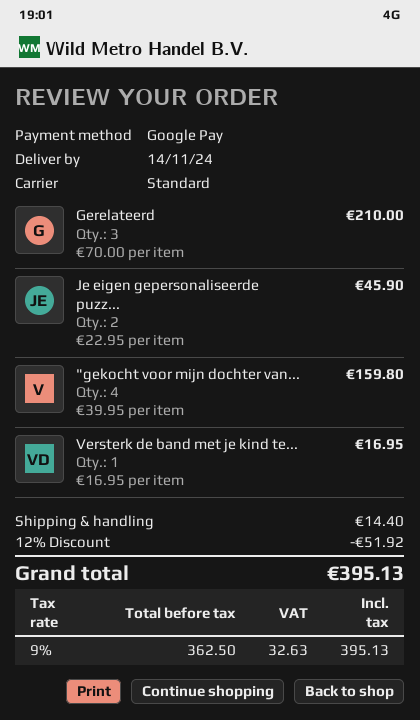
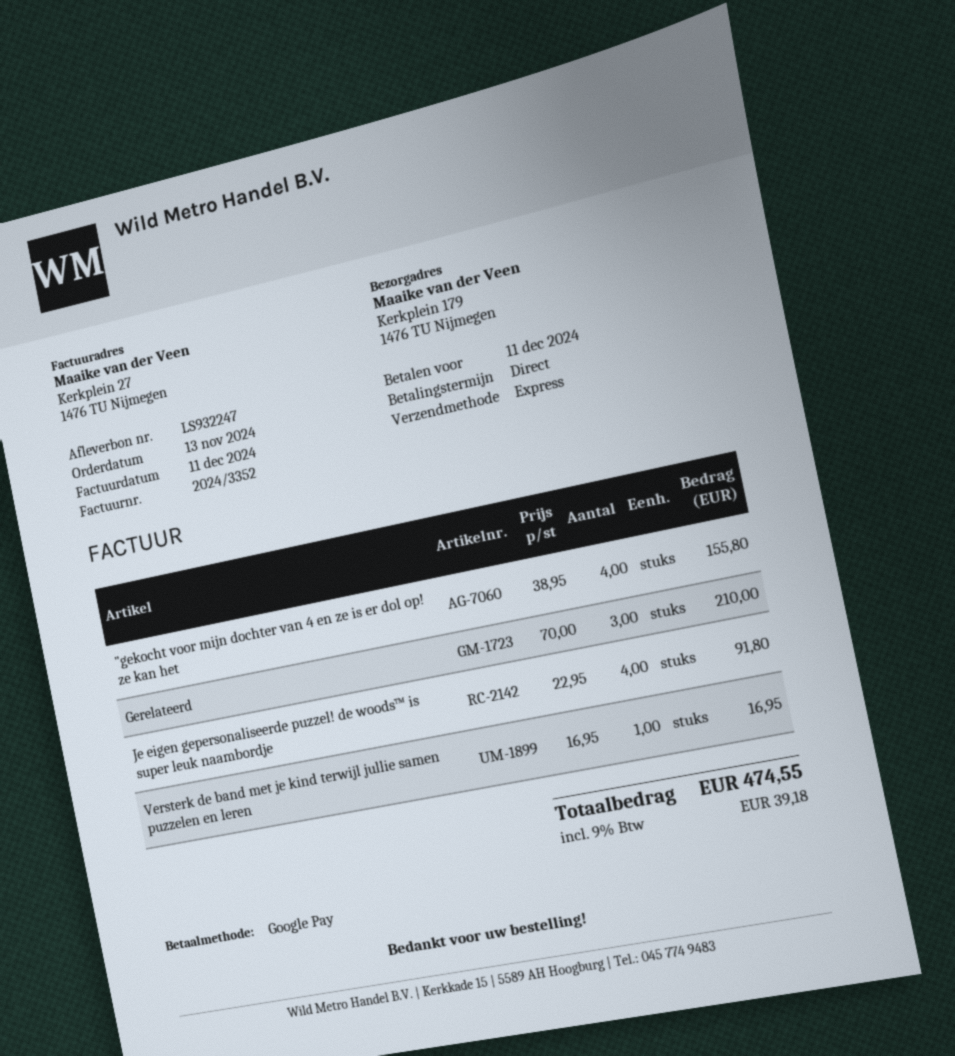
shipping method: standard -> express
Je eigen gepersonaliseerde puzz...: 2 x 22.95 = 45.90 -> 4 x 22.95 = 91.80
"gekocht voor mijn dochter van...: 4 x 39.95 = 159.80 -> 4 x 38.95 = 155.80
discount: 12% = 51.92 -> none
shipping: 14.40 -> none
tax: 9% = 32.63 -> 9% = 39.18
total: 395.13 -> 474.55

